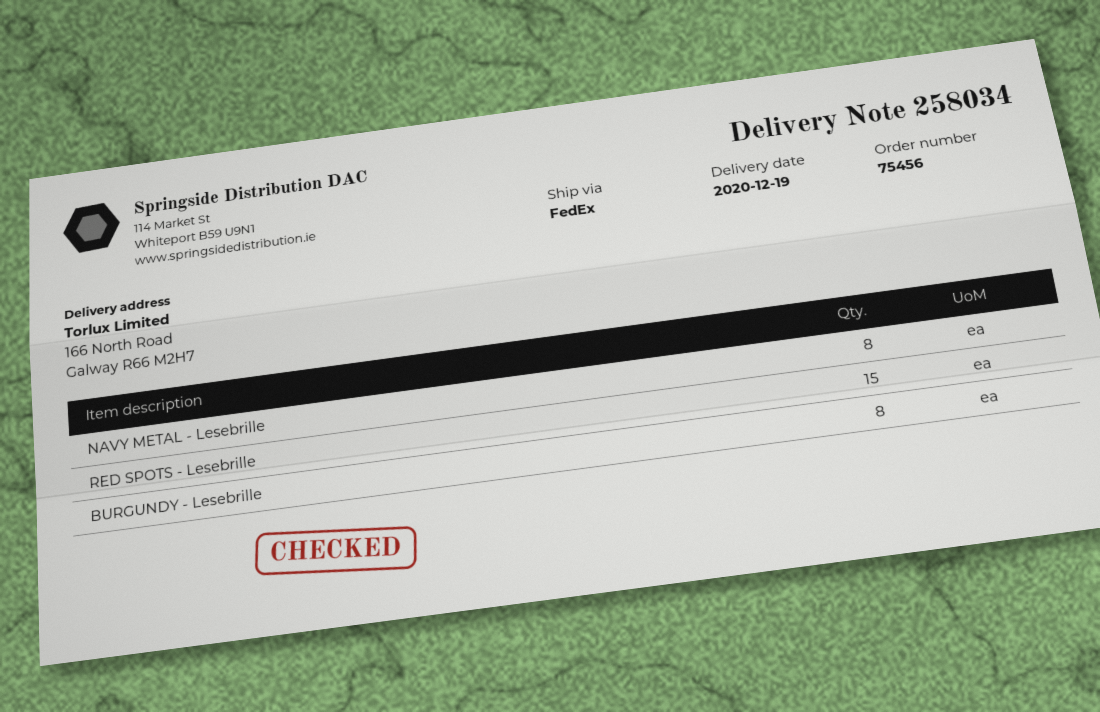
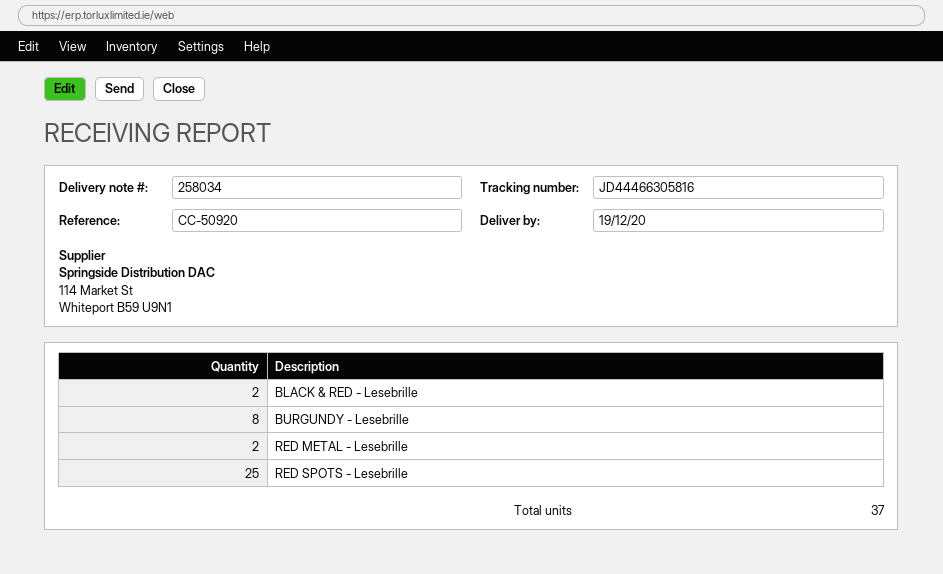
NAVY METAL - Lesebrille: 8 -> none
RED SPOTS - Lesebrille: 15 -> 25
BLACK & RED - Lesebrille: none -> 2
RED METAL - Lesebrille: none -> 2

